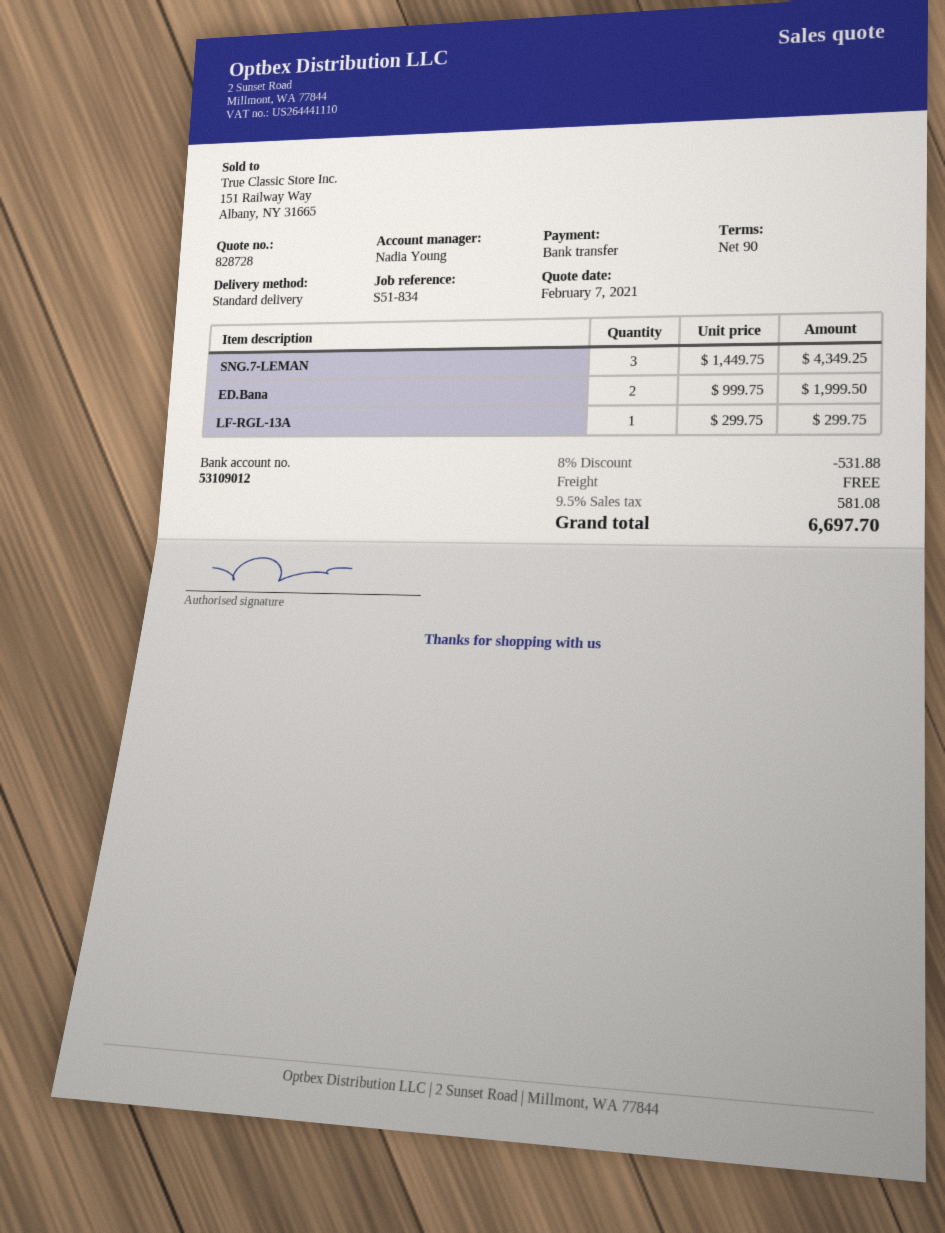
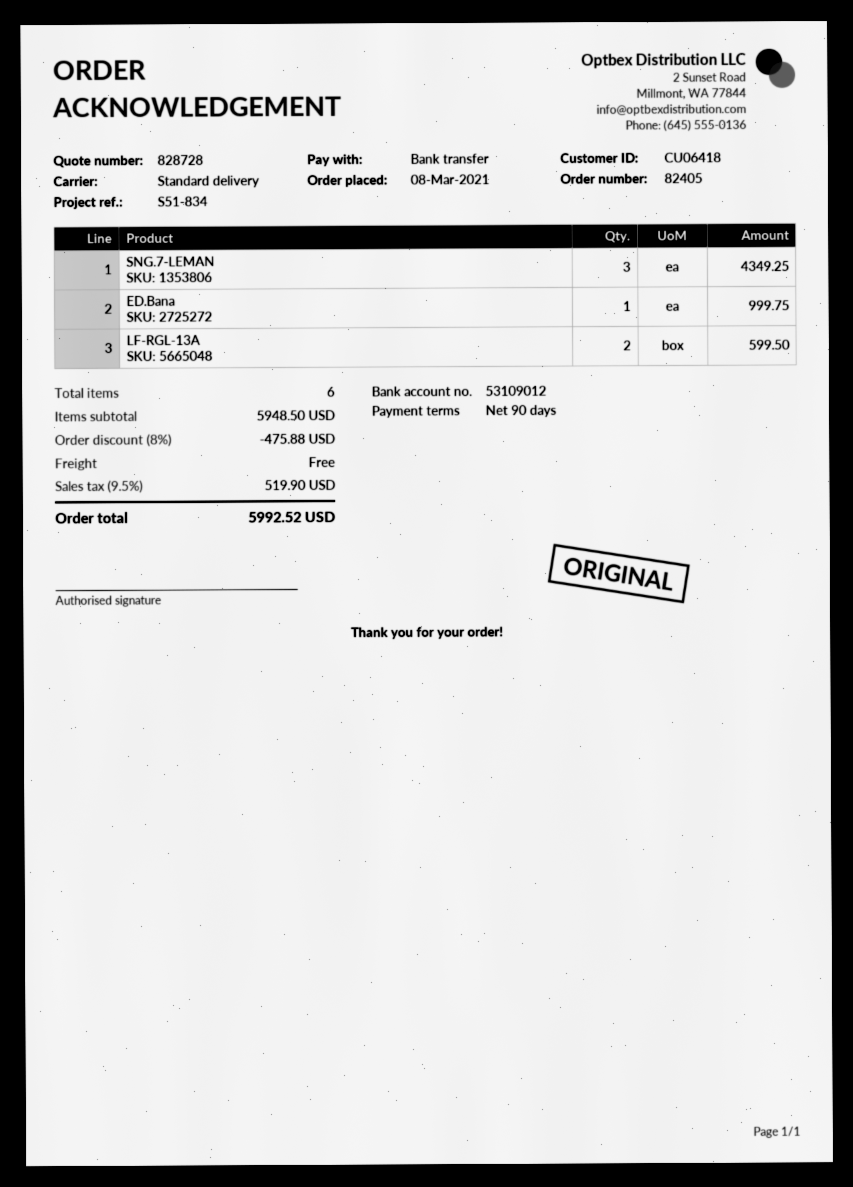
ED.Bana: 2 for 1999.50 -> 1 for 999.75
LF-RGL-13A: 1 for 299.75 -> 2 for 599.50
discount: 8% = 531.88 -> 8% = 475.88
tax: 9.5% = 581.08 -> 9.5% = 519.90
total: 6697.70 -> 5992.52

